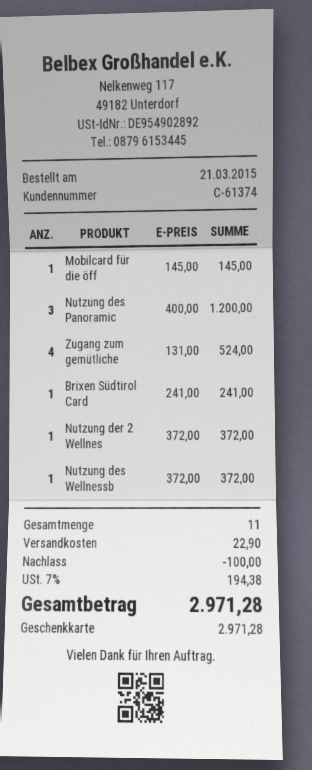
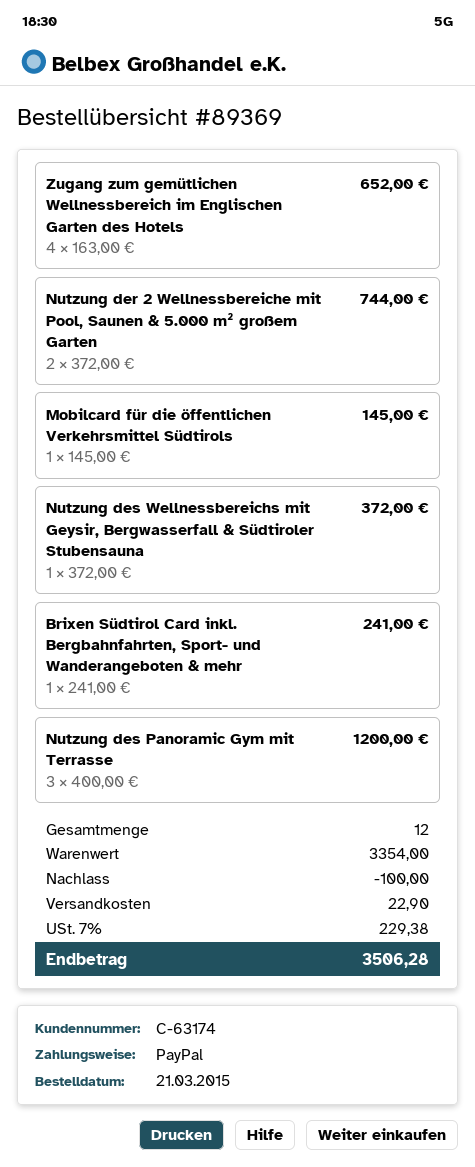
customer number: C-61374 -> C-63174
payment method: gift card -> PayPal
Zugang zum gemütliche: 4 x 131.00 = 524.00 -> 4 x 163.00 = 652.00
Nutzung der 2 Wellnes: 1 x 372.00 = 372.00 -> 2 x 372.00 = 744.00
total quantity: 11 -> 12
tax: 7% = 194.38 -> 7% = 229.38
total: 2971.28 -> 3506.28

